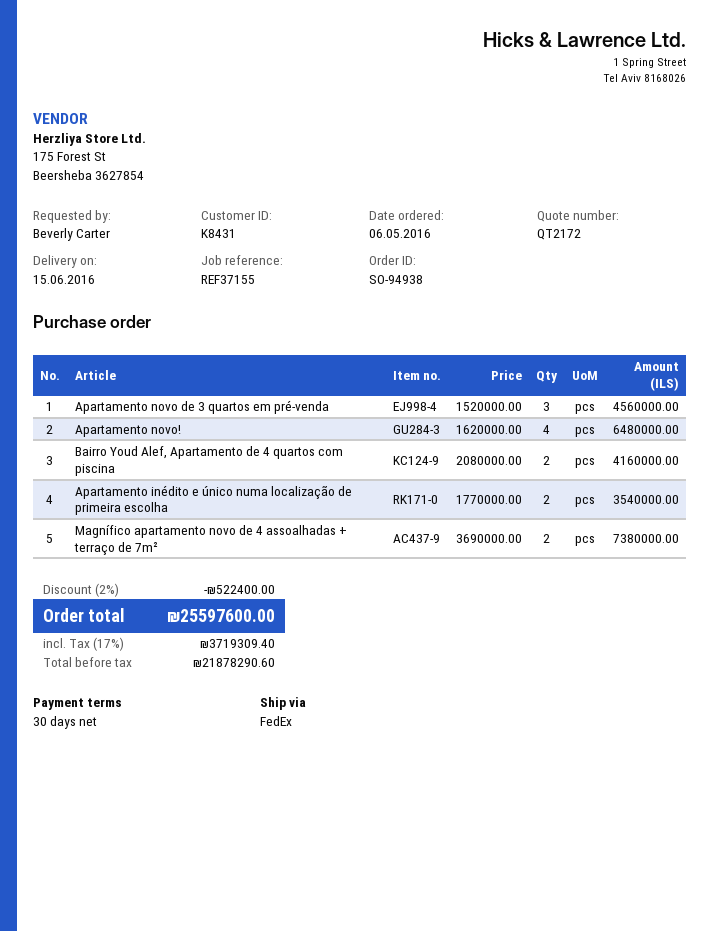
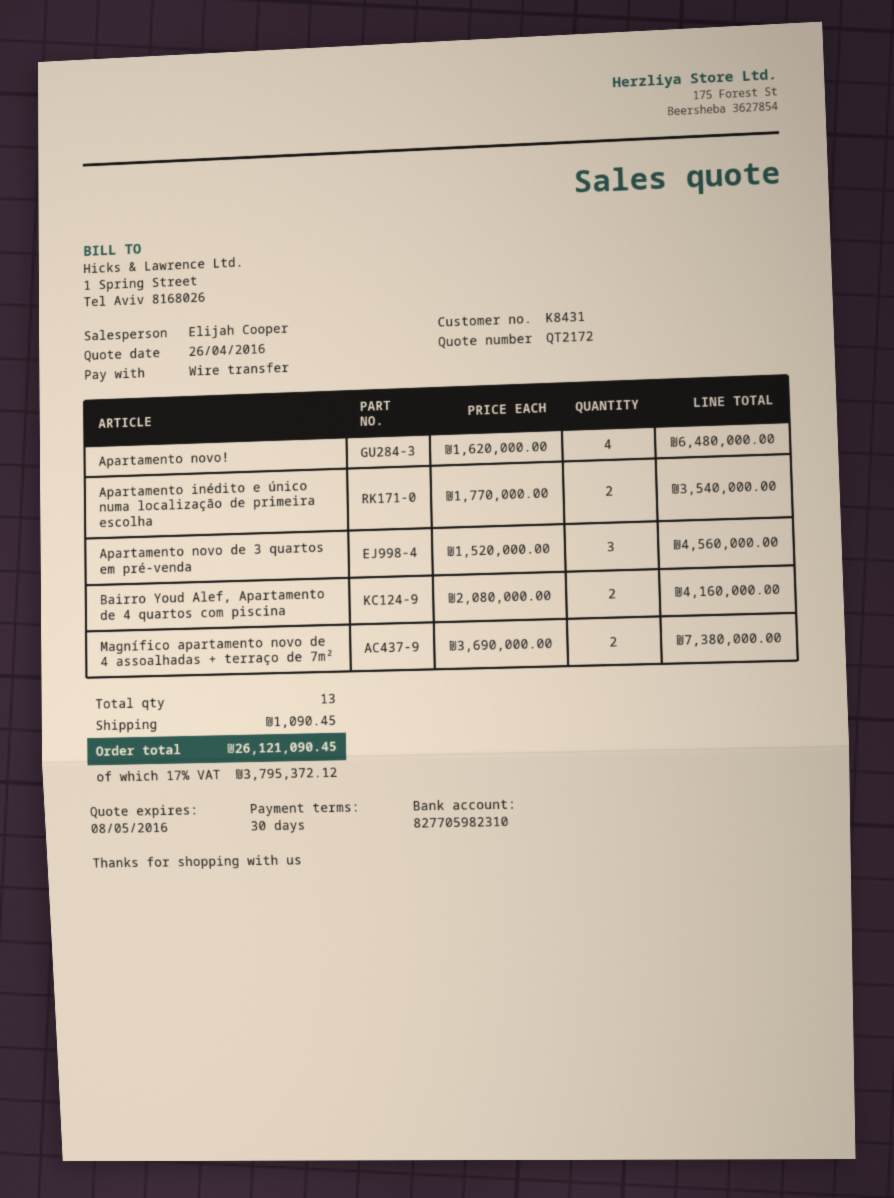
discount: 2% = 522400.00 -> none
shipping: none -> 1090.45
tax: 17% = 3719309.40 -> 17% = 3795372.12
total: 25597600.00 -> 26121090.45

